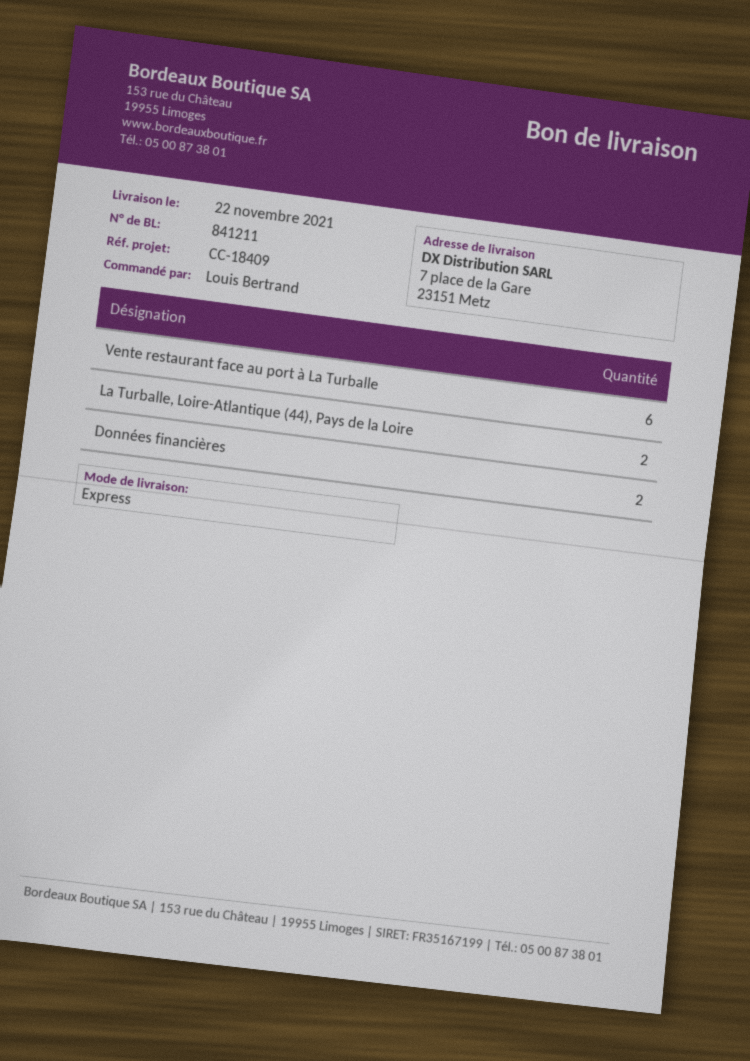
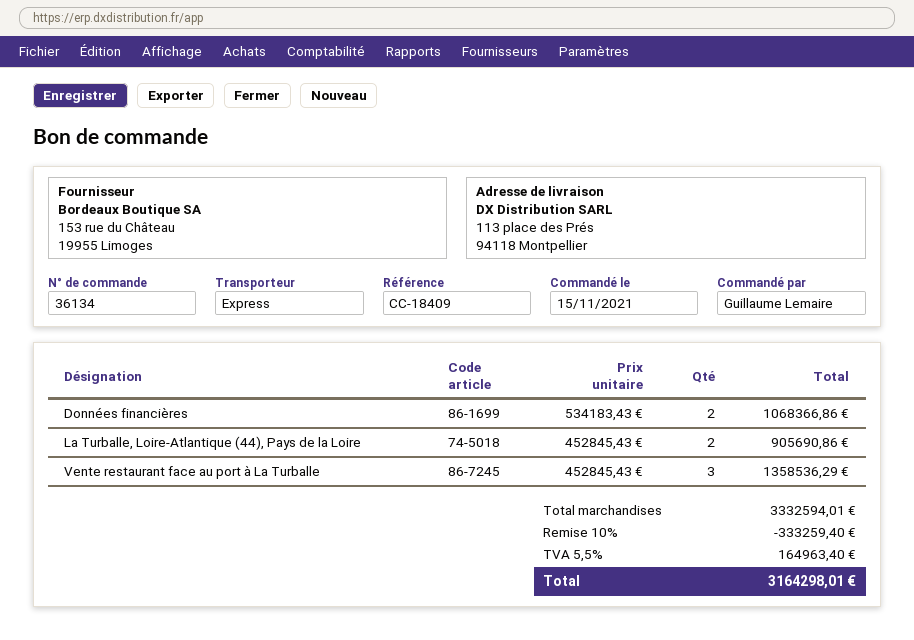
ordered by: Louis Bertrand -> Guillaume Lemaire
ship to: 7 place de la Gare, 23151 Metz -> 113 place des Prés, 94118 Montpellier
Vente restaurant face au port à La Turballe: 6 -> 3

